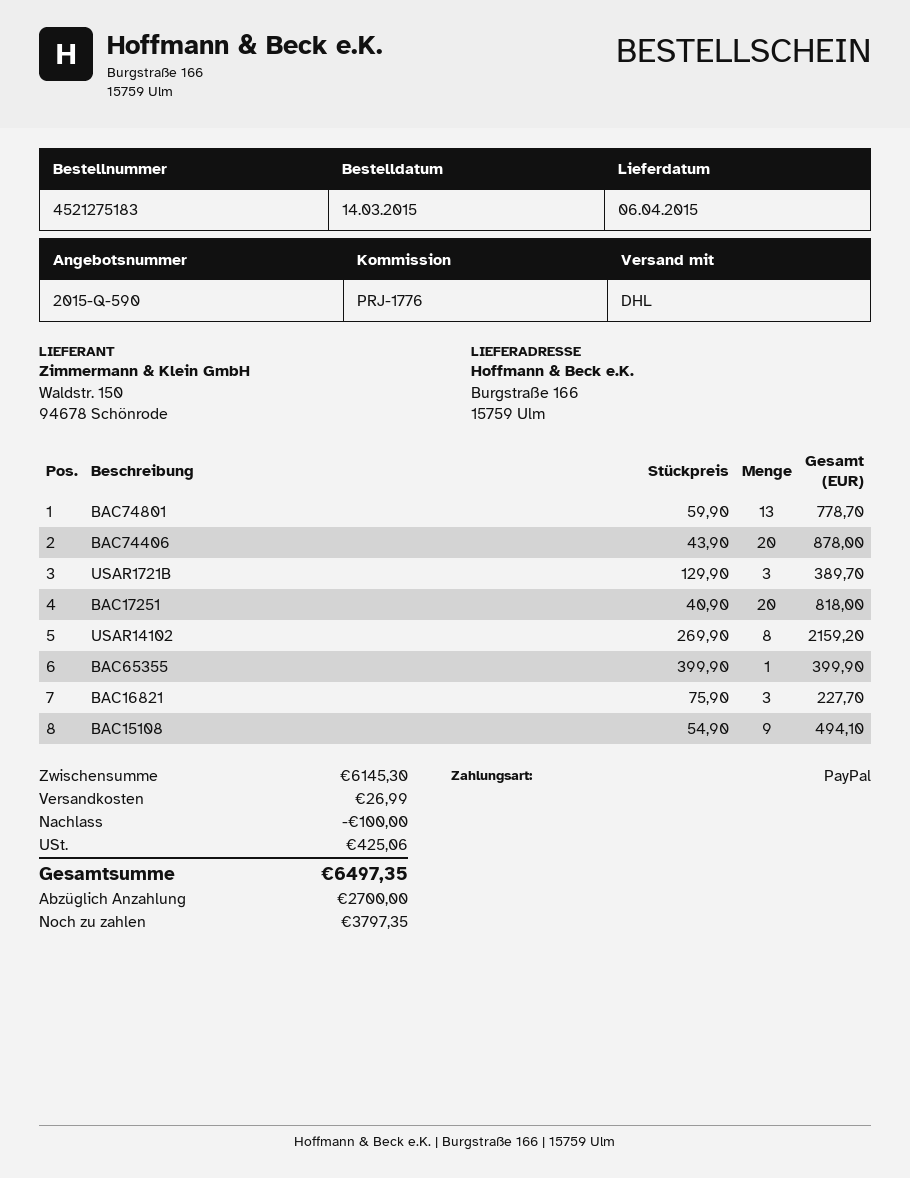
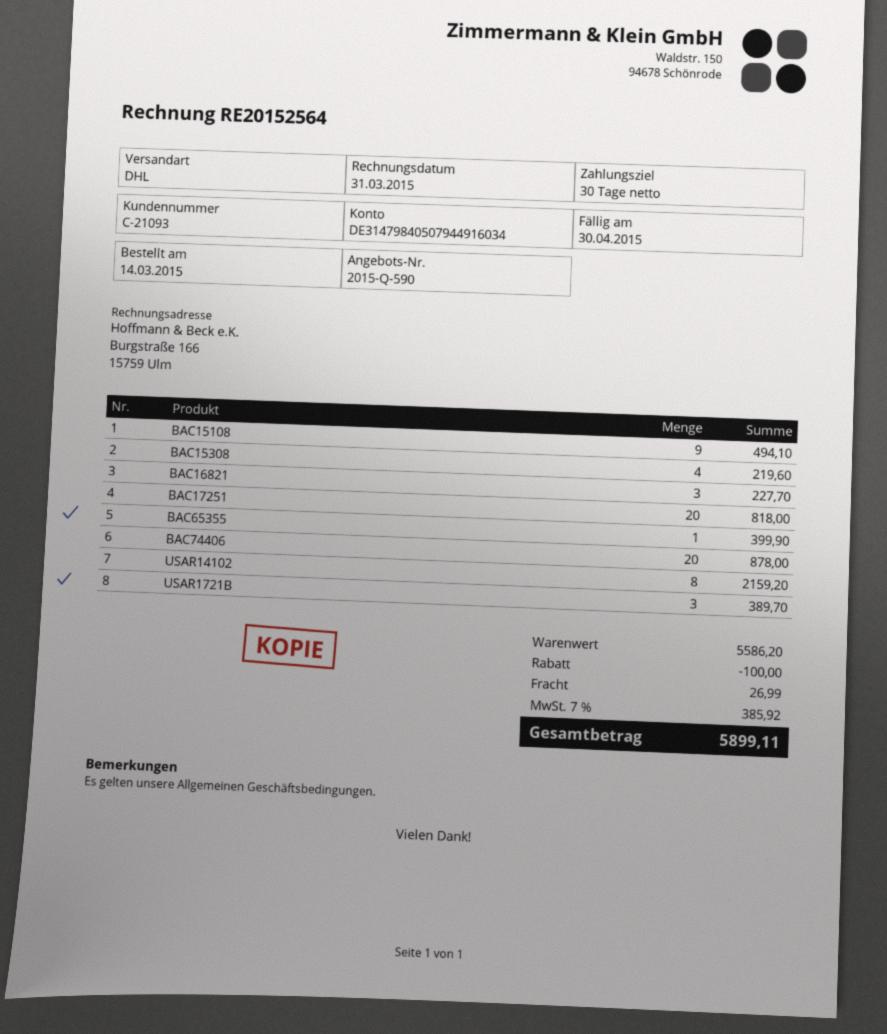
BAC74801: 13 for 778.70 -> none
BAC15308: none -> 4 for 219.60
subtotal: 6145.30 -> 5586.20
tax: 425.06 -> 385.92
total: 6497.35 -> 5899.11

